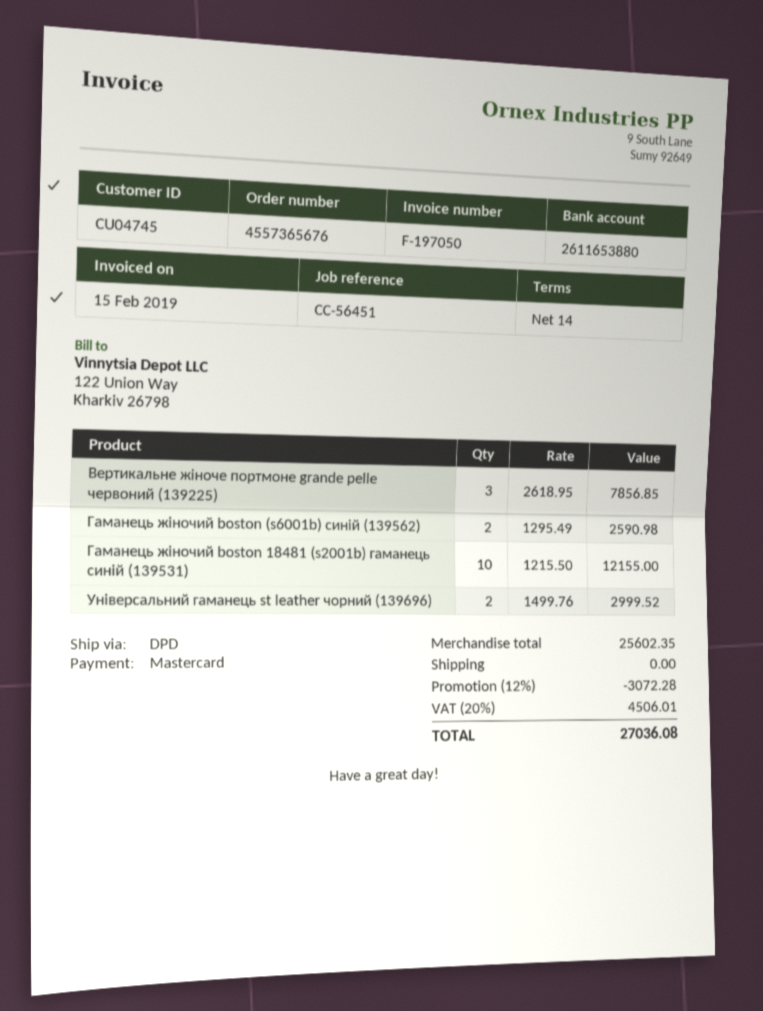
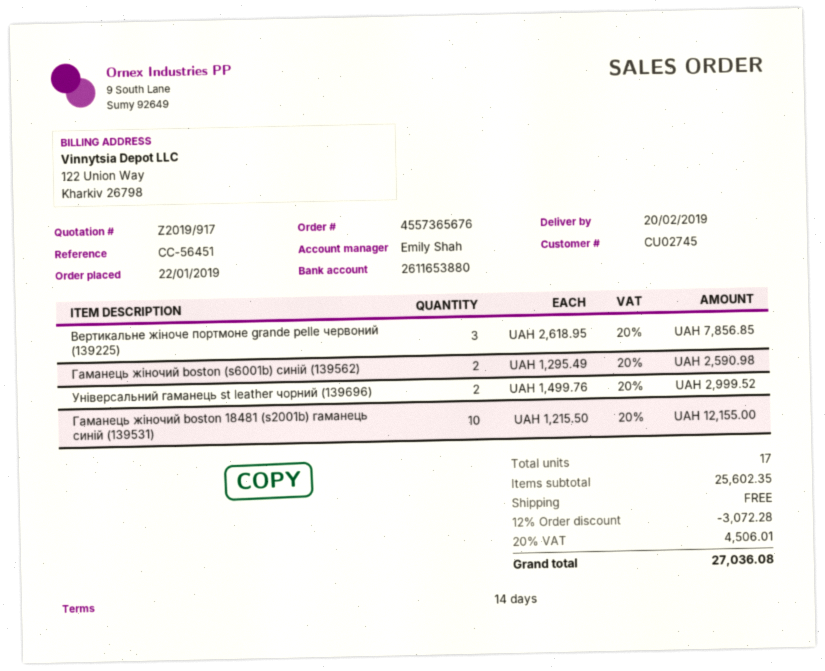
customer number: CU04745 -> CU02745

